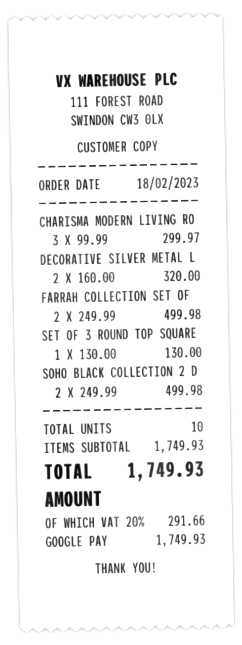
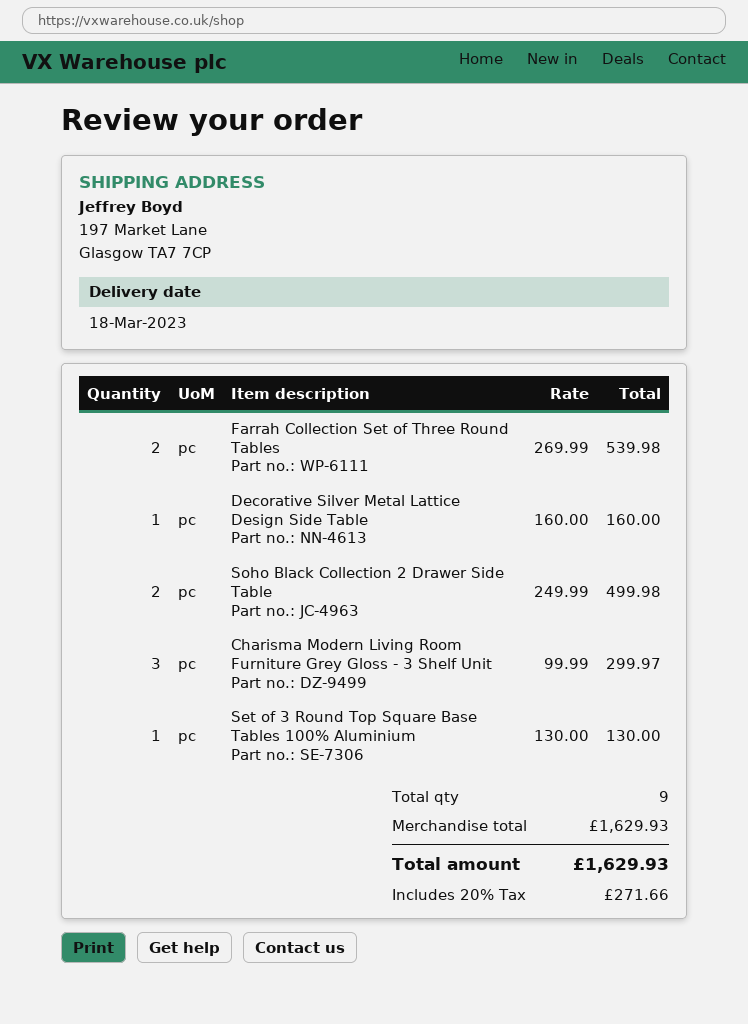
DECORATIVE SILVER METAL L: 2 x 160.00 = 320.00 -> 1 x 160.00 = 160.00
FARRAH COLLECTION SET OF: 2 x 249.99 = 499.98 -> 2 x 269.99 = 539.98
total quantity: 10 -> 9
subtotal: 1749.93 -> 1629.93
tax: 20% = 291.66 -> 20% = 271.66
total: 1749.93 -> 1629.93

